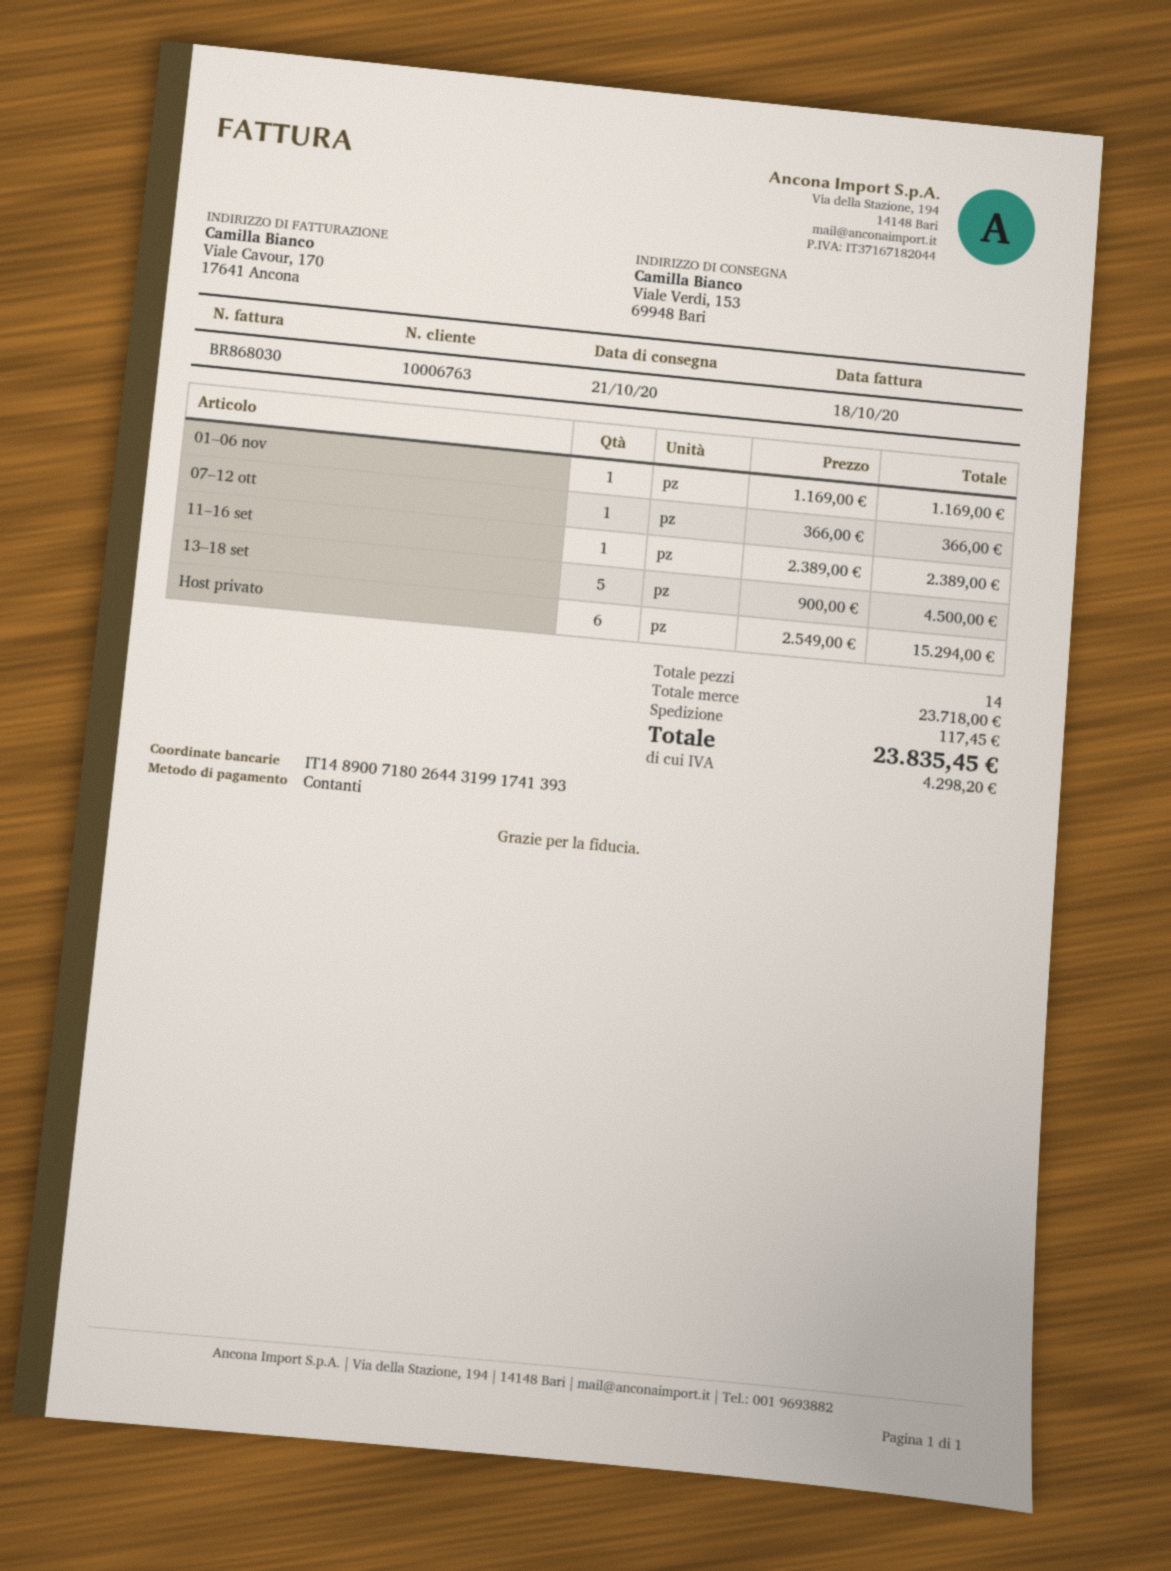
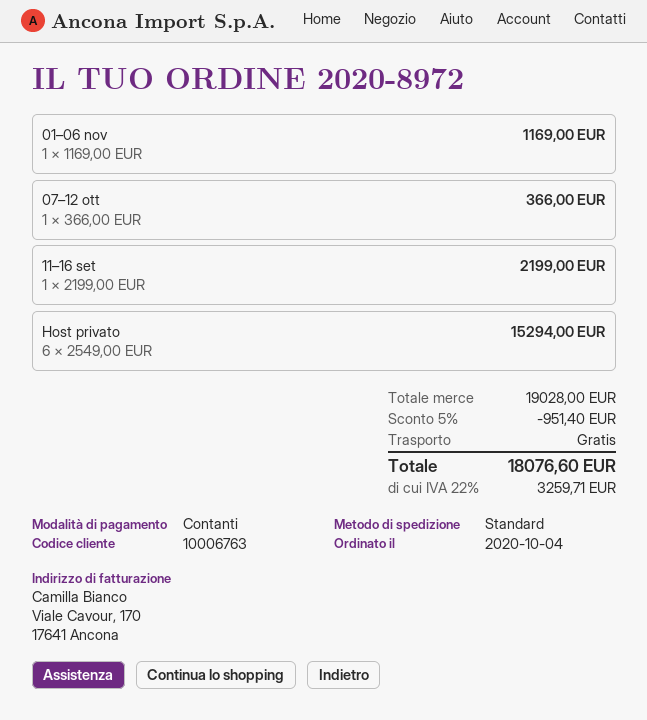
11–16 set: 1 x 2389.00 = 2389.00 -> 1 x 2199.00 = 2199.00
13–18 set: 5 x 900.00 = 4500.00 -> none
subtotal: 23718.00 -> 19028.00
discount: none -> 5% = 951.40
shipping: 117.45 -> 0.00
tax: 4298.20 -> 3259.71
total: 23835.45 -> 18076.60

